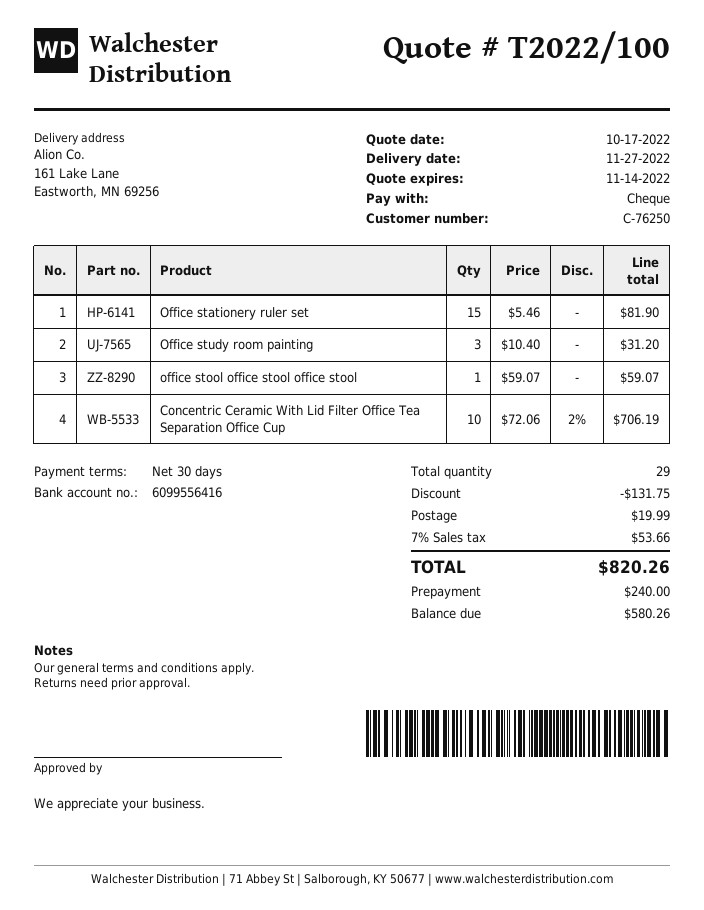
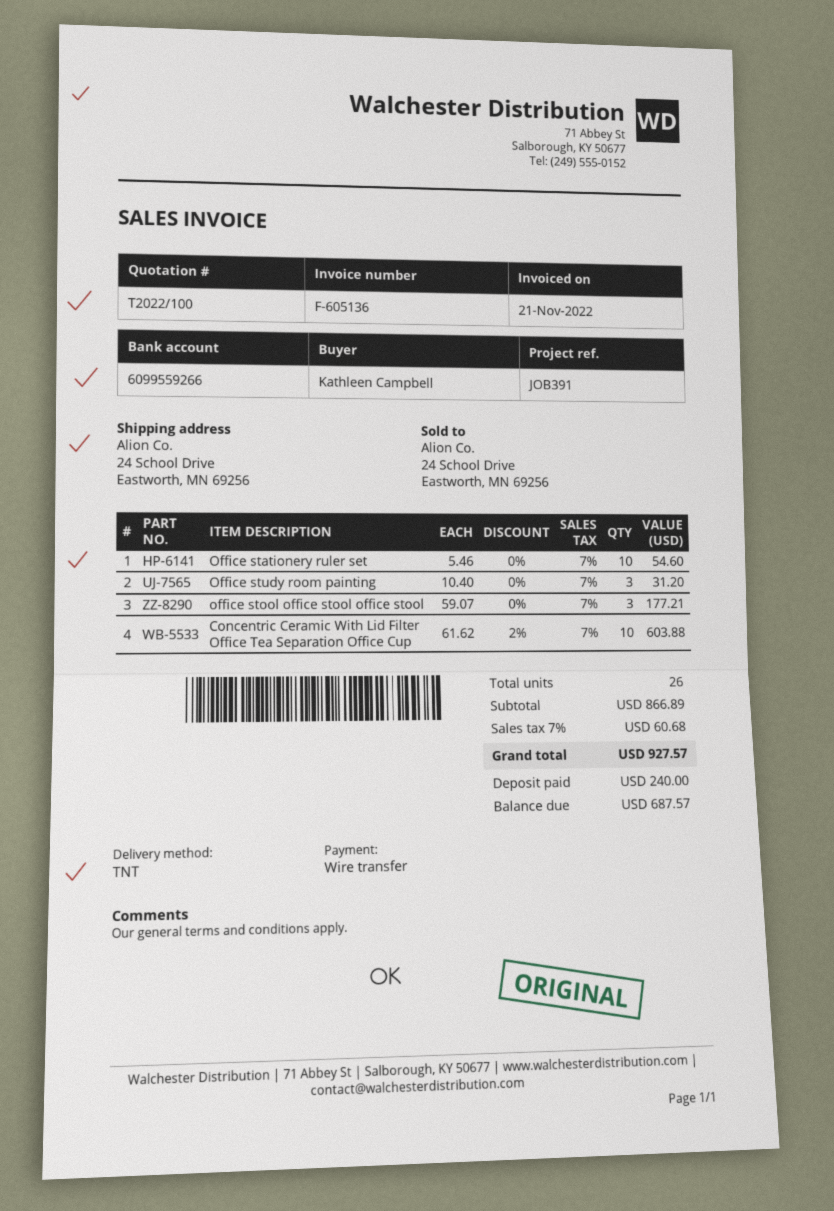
payment method: cheque -> bank transfer
bank account: 6099556416 -> 6099559266
ship to: 161 Lake Lane, Eastworth, MN 69256 -> 24 School Drive, Eastworth, MN 69256
Office stationery ruler set: 15 x 5.46 = 81.90 -> 10 x 5.46 = 54.60
office stool office stool office stool: 1 x 59.07 = 59.07 -> 3 x 59.07 = 177.21
Concentric Ceramic With Lid Filter Office Tea Separation Office Cup: 10 x 72.06 - 2% = 706.19 -> 10 x 61.62 - 2% = 603.88
total quantity: 29 -> 26
discount: 131.75 -> none
shipping: 19.99 -> none
tax: 7% = 53.66 -> 7% = 60.68
total: 820.26 -> 927.57
balance: 580.26 -> 687.57

